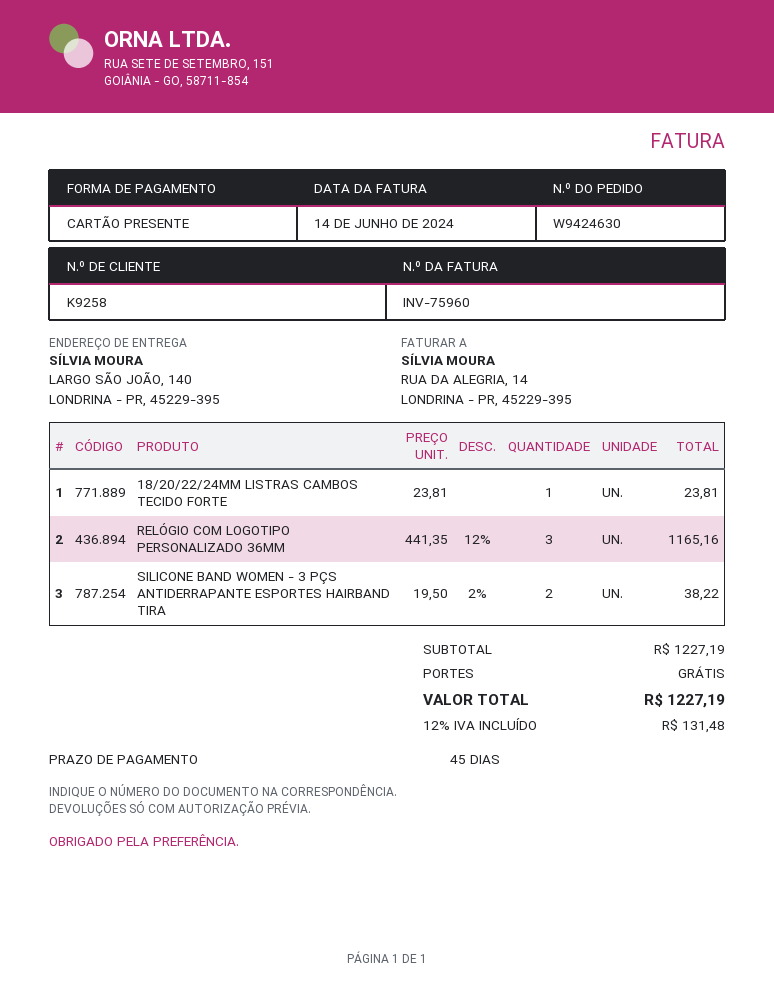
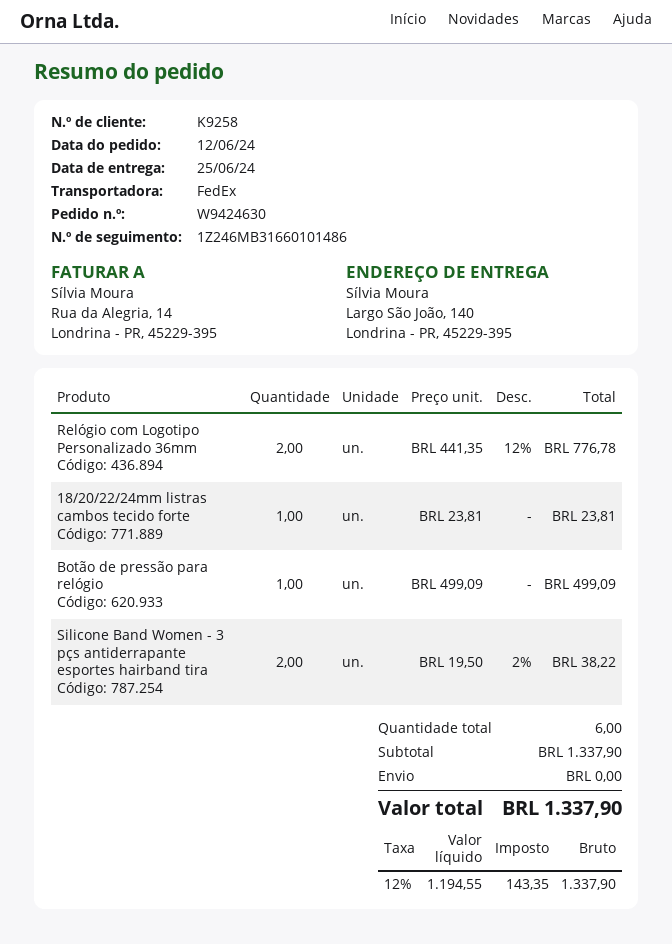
RELÓGIO COM LOGOTIPO PERSONALIZADO 36MM: 3 x 441.35 - 12% = 1165.16 -> 2 x 441.35 - 12% = 776.78
Botão de pressão para relógio: none -> 1 x 499.09 = 499.09
subtotal: 1227.19 -> 1337.90
tax: 12% = 131.48 -> 12% = 143.35
total: 1227.19 -> 1337.90

